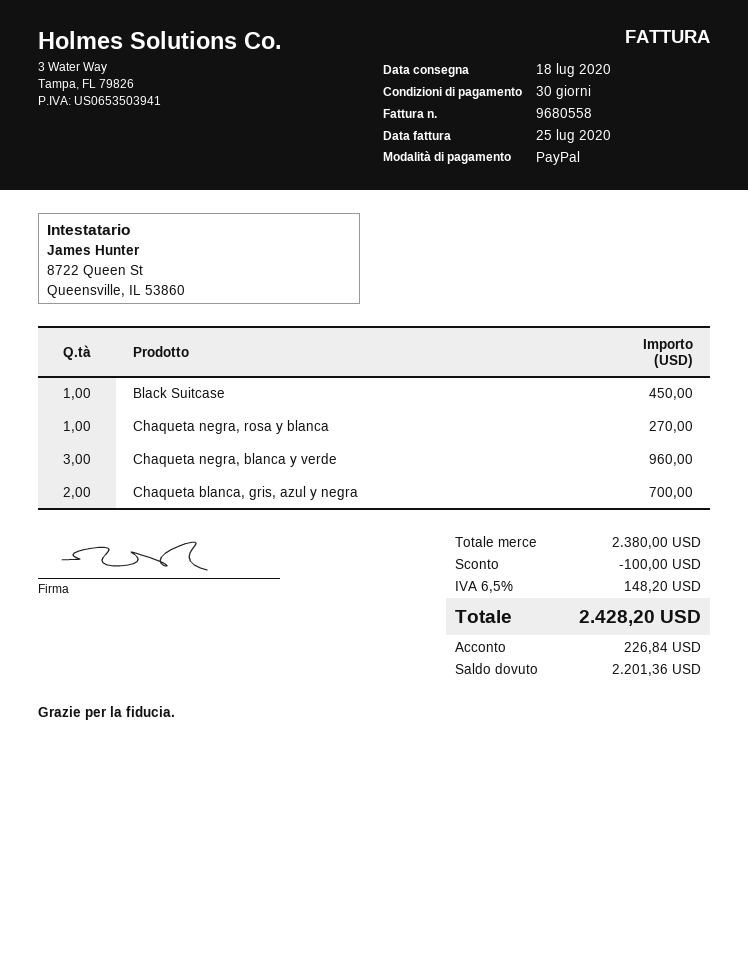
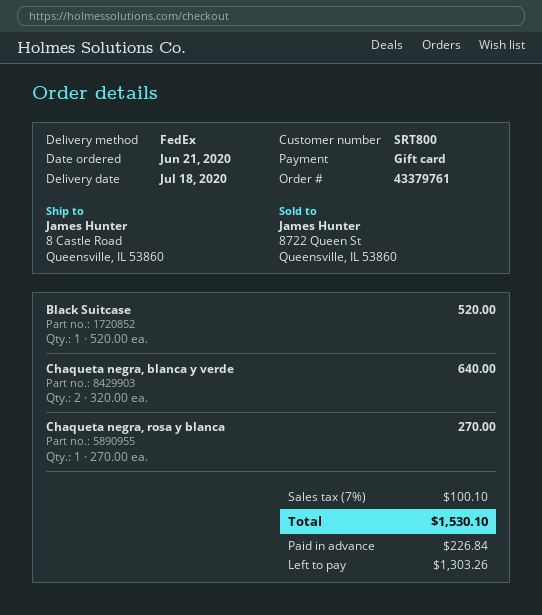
payment method: PayPal -> gift card
Black Suitcase: 1 for 450.00 -> 1 for 520.00
Chaqueta negra, blanca y verde: 3 for 960.00 -> 2 for 640.00
Chaqueta blanca, gris, azul y negra: 2 for 700.00 -> none
discount: 100.00 -> none
tax: 6.5% = 148.20 -> 7% = 100.10
total: 2428.20 -> 1530.10
balance: 2201.36 -> 1303.26

